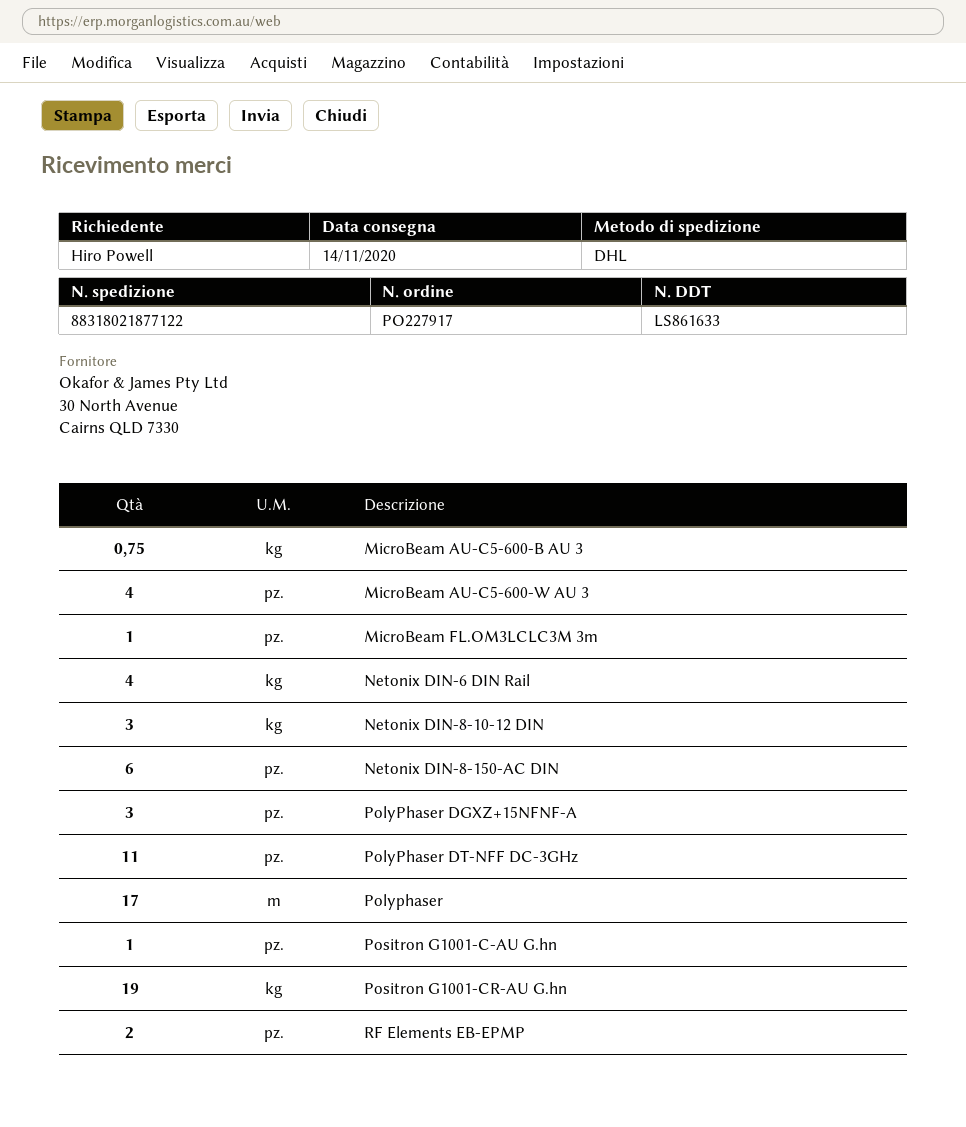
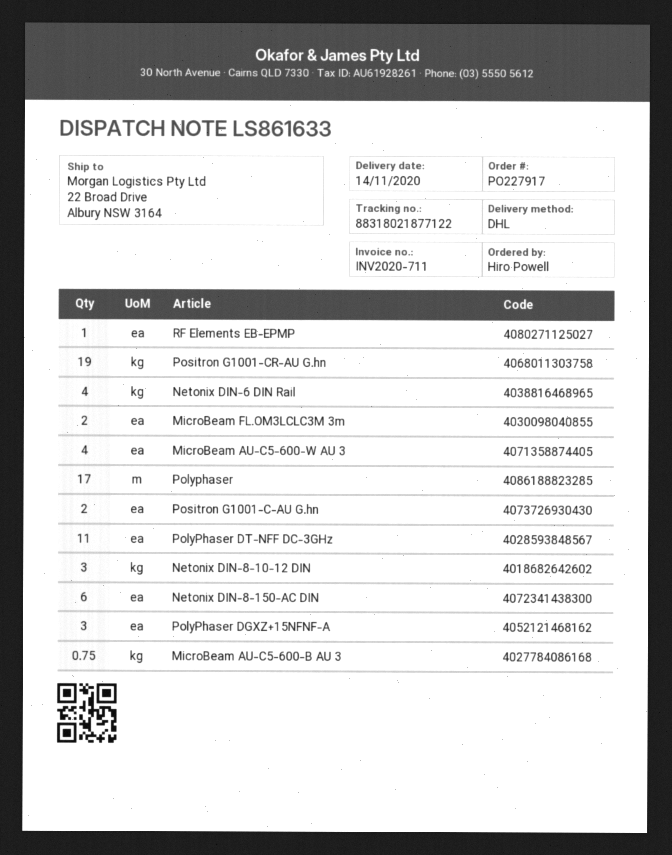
MicroBeam FL.OM3LCLC3M 3m: 1 -> 2
Positron G1001-C-AU G.hn: 1 -> 2
RF Elements EB-EPMP: 2 -> 1

